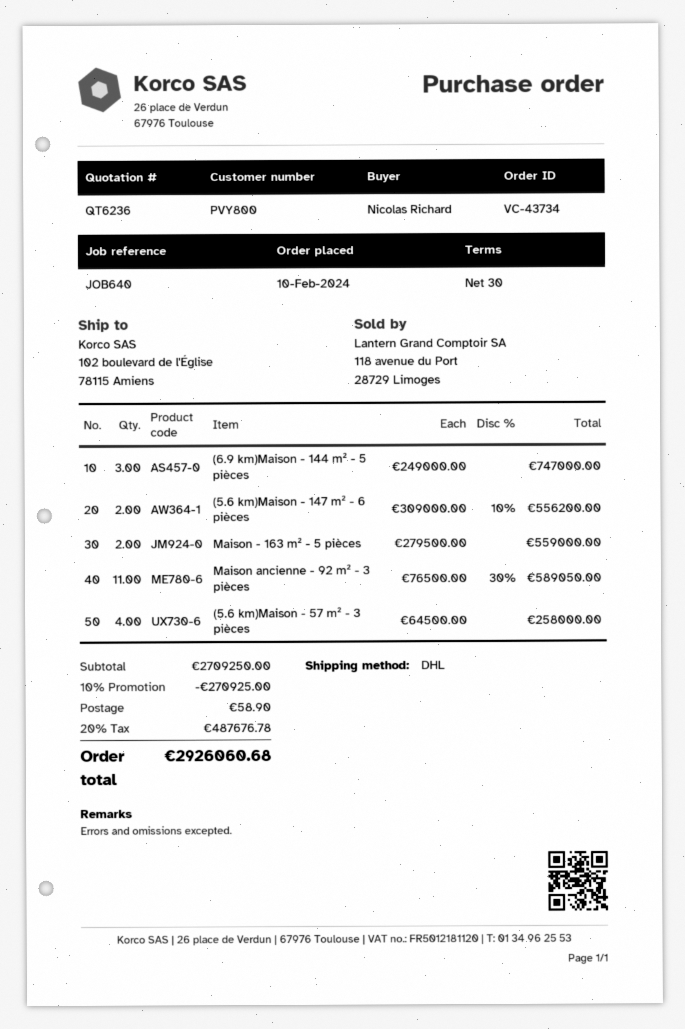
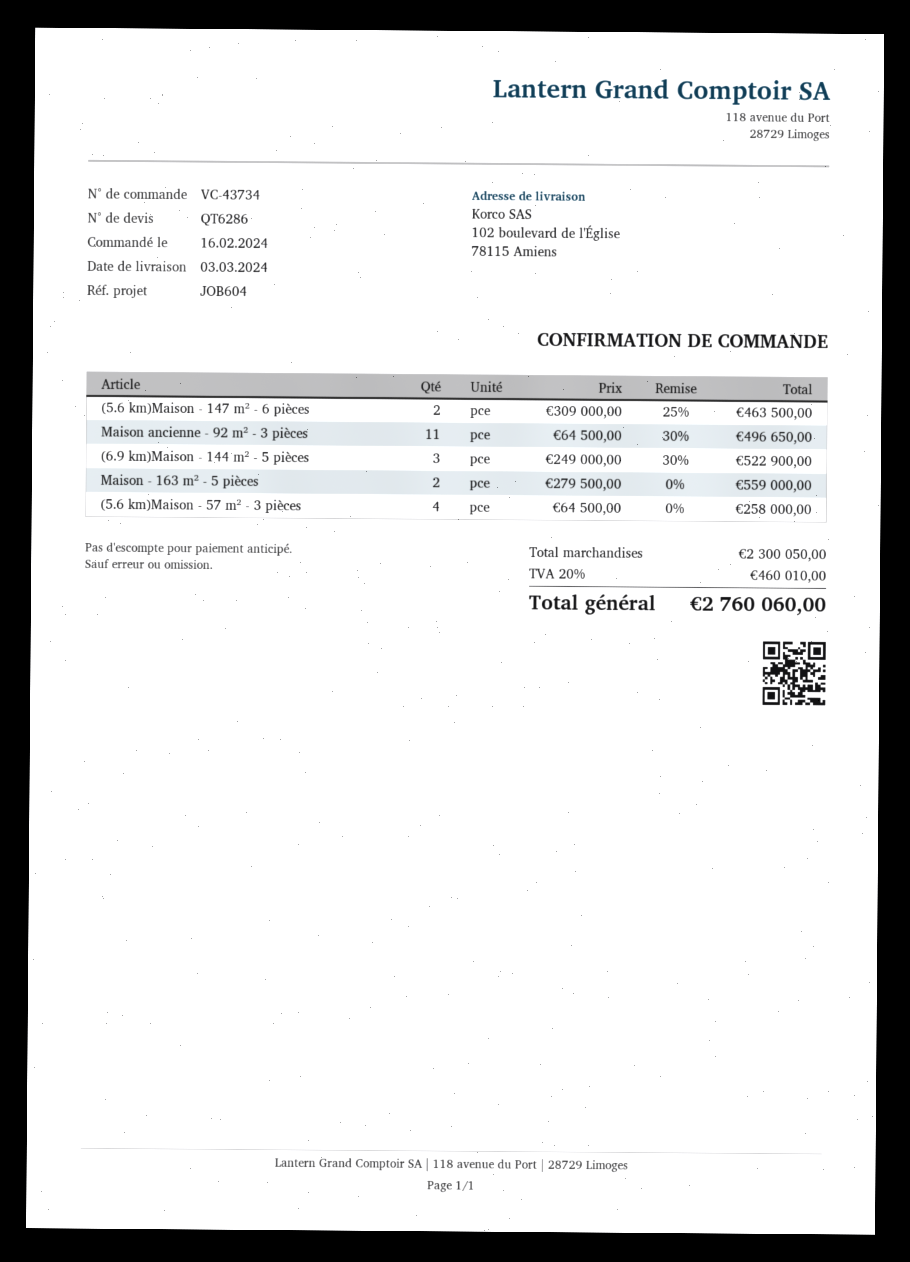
quote number: QT6236 -> QT6286
order date: 2024-02-10 -> 2024-02-16
reference: JOB640 -> JOB604
(6.9 km)Maison - 144 m² - 5 pièces: 3 x 249000.00 = 747000.00 -> 3 x 249000.00 - 30% = 522900.00
(5.6 km)Maison - 147 m² - 6 pièces: 2 x 309000.00 - 10% = 556200.00 -> 2 x 309000.00 - 25% = 463500.00
Maison ancienne - 92 m² - 3 pièces: 11 x 76500.00 - 30% = 589050.00 -> 11 x 64500.00 - 30% = 496650.00
subtotal: 2709250.00 -> 2300050.00
discount: 10% = 270925.00 -> none
shipping: 58.90 -> none
tax: 20% = 487676.78 -> 20% = 460010.00
total: 2926060.68 -> 2760060.00

